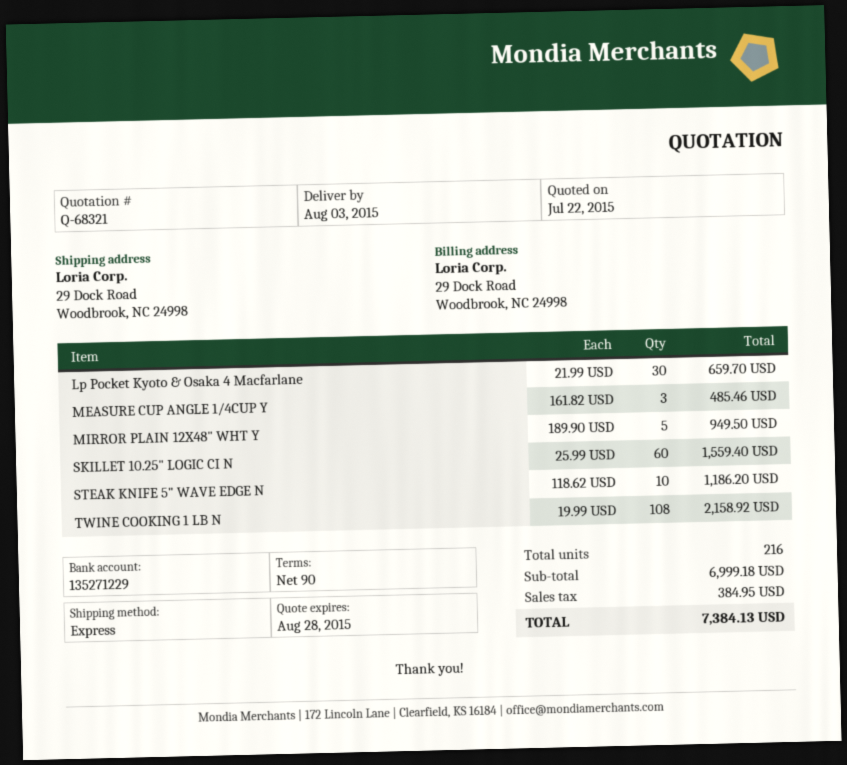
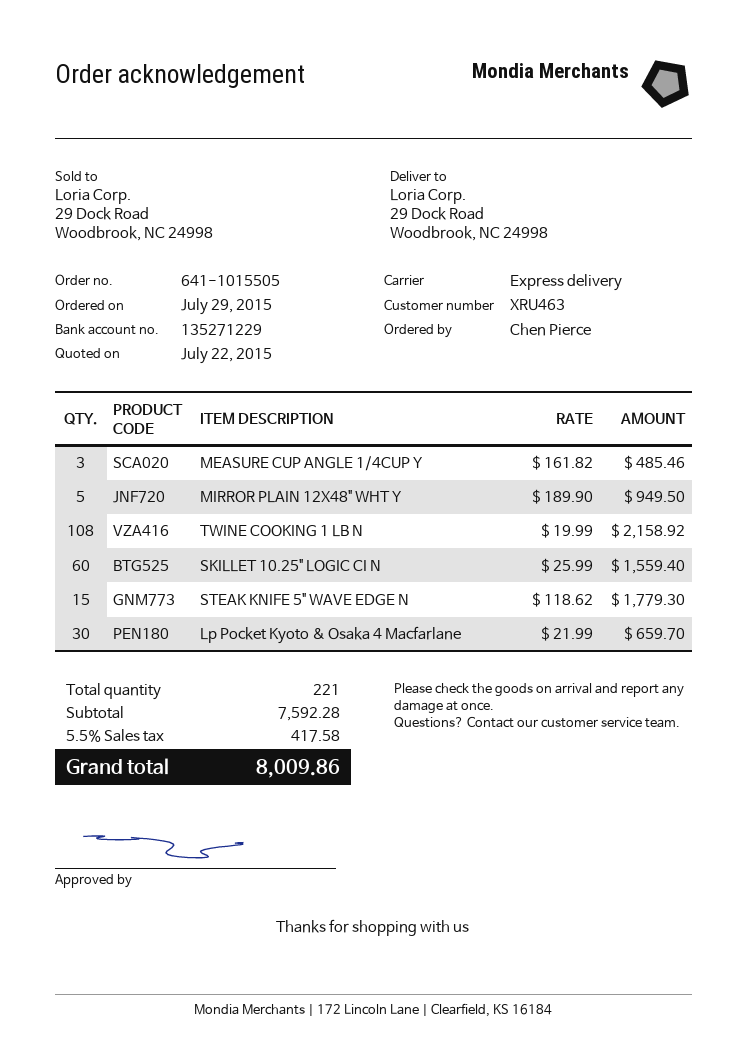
STEAK KNIFE 5" WAVE EDGE N: 10 x 118.62 = 1186.20 -> 15 x 118.62 = 1779.30
total quantity: 216 -> 221
subtotal: 6999.18 -> 7592.28
tax: 384.95 -> 417.58
total: 7384.13 -> 8009.86

